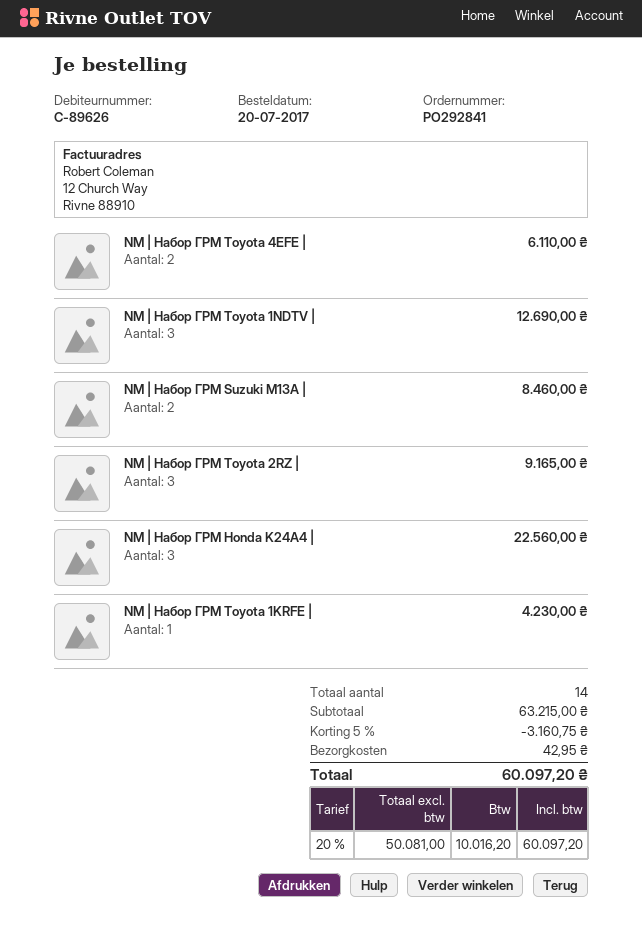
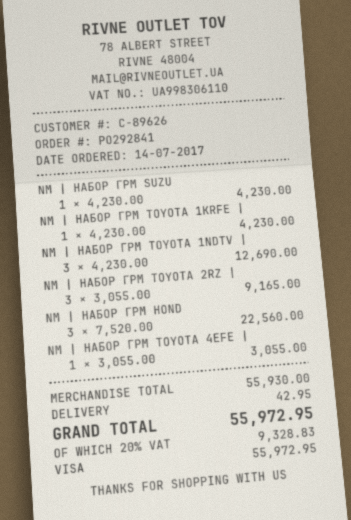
order date: 2017-07-20 -> 2017-07-14
NM | Набор ГРМ Toyota 4EFE |: 2 for 6110.00 -> 1 for 3055.00
NM | Набор ГРМ Suzuki M13A |: 2 for 8460.00 -> 1 for 4230.00
subtotal: 63215.00 -> 55930.00
discount: 5% = 3160.75 -> none
tax: 20% = 10016.20 -> 20% = 9328.83
total: 60097.20 -> 55972.95

